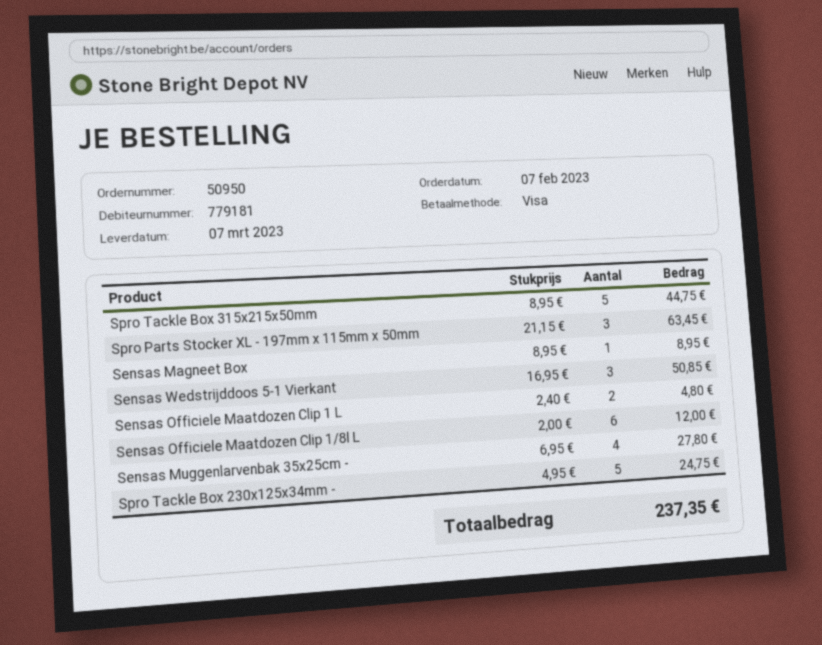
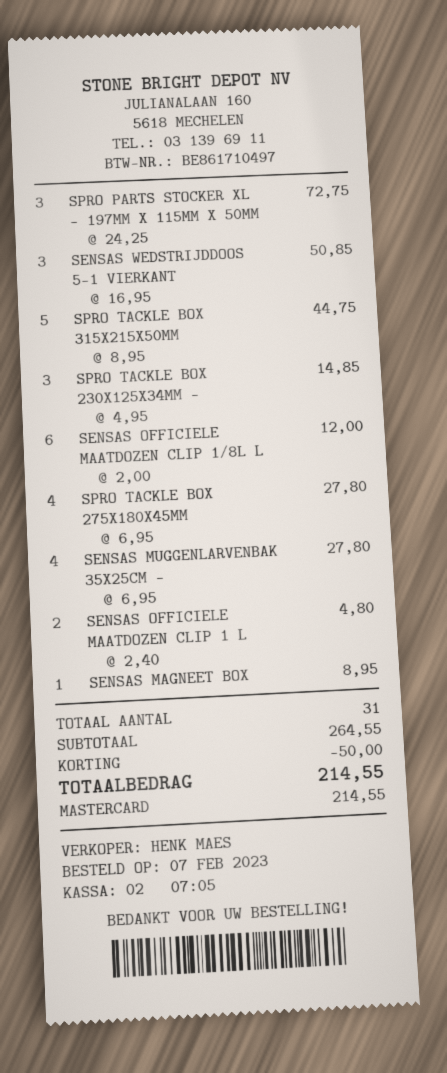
payment method: Visa -> Mastercard
Spro Parts Stocker XL - 197mm x 115mm x 50mm: 3 x 21.15 = 63.45 -> 3 x 24.25 = 72.75
Spro Tackle Box 230x125x34mm -: 5 x 4.95 = 24.75 -> 3 x 4.95 = 14.85
SPRO TACKLE BOX 275X180X45MM: none -> 4 x 6.95 = 27.80
discount: none -> 50.00
total: 237.35 -> 214.55

